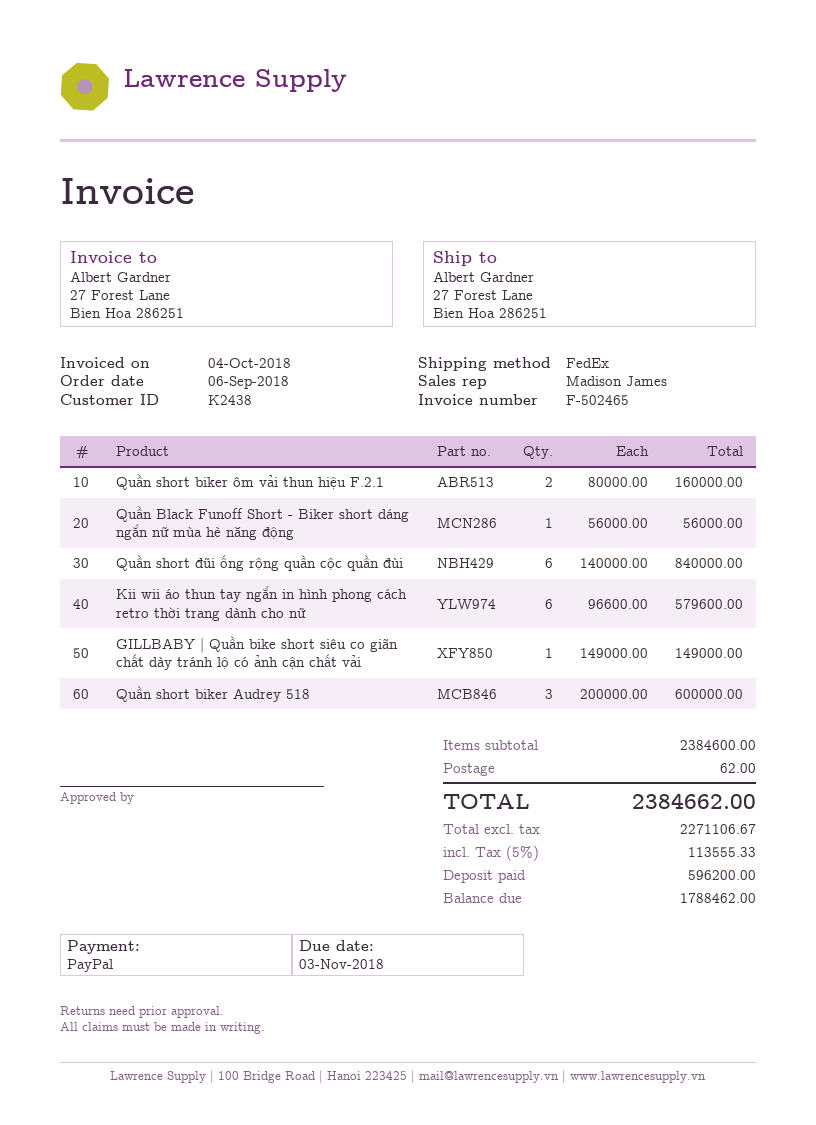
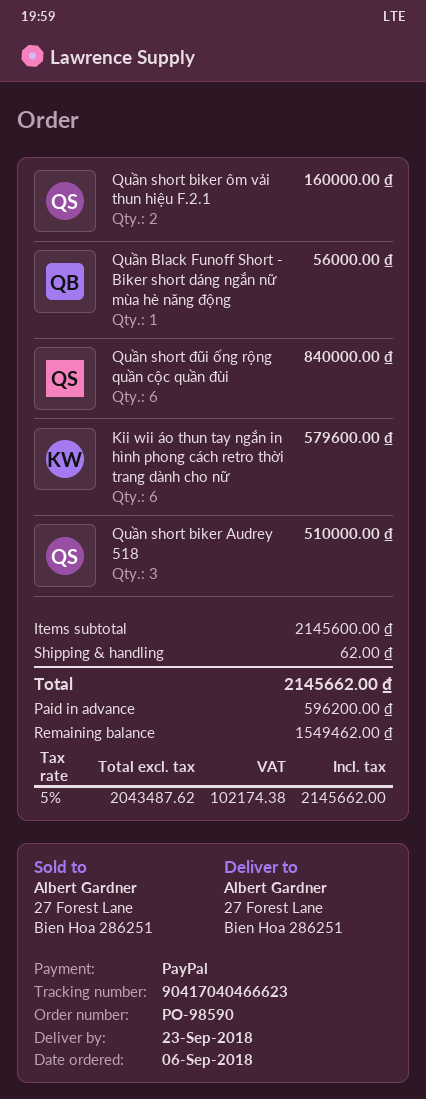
GILLBABY | Quần bike short siêu co giãn chất dày tránh lộ có ảnh cận chất vải: 1 for 149000.00 -> none
Quần short biker Audrey 518: 3 for 600000.00 -> 3 for 510000.00
subtotal: 2384600.00 -> 2145600.00
net: 2271106.67 -> 2043487.62
tax: 5% = 113555.33 -> 5% = 102174.38
total: 2384662.00 -> 2145662.00
balance: 1788462.00 -> 1549462.00

